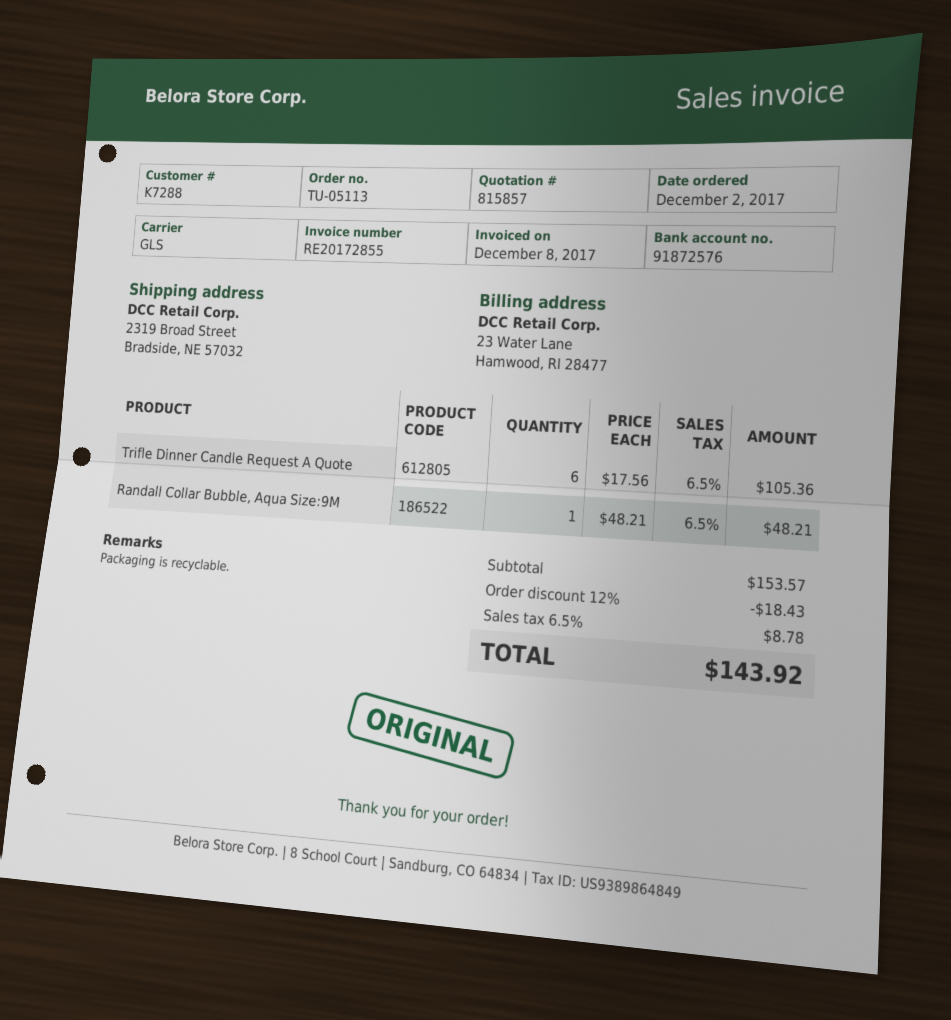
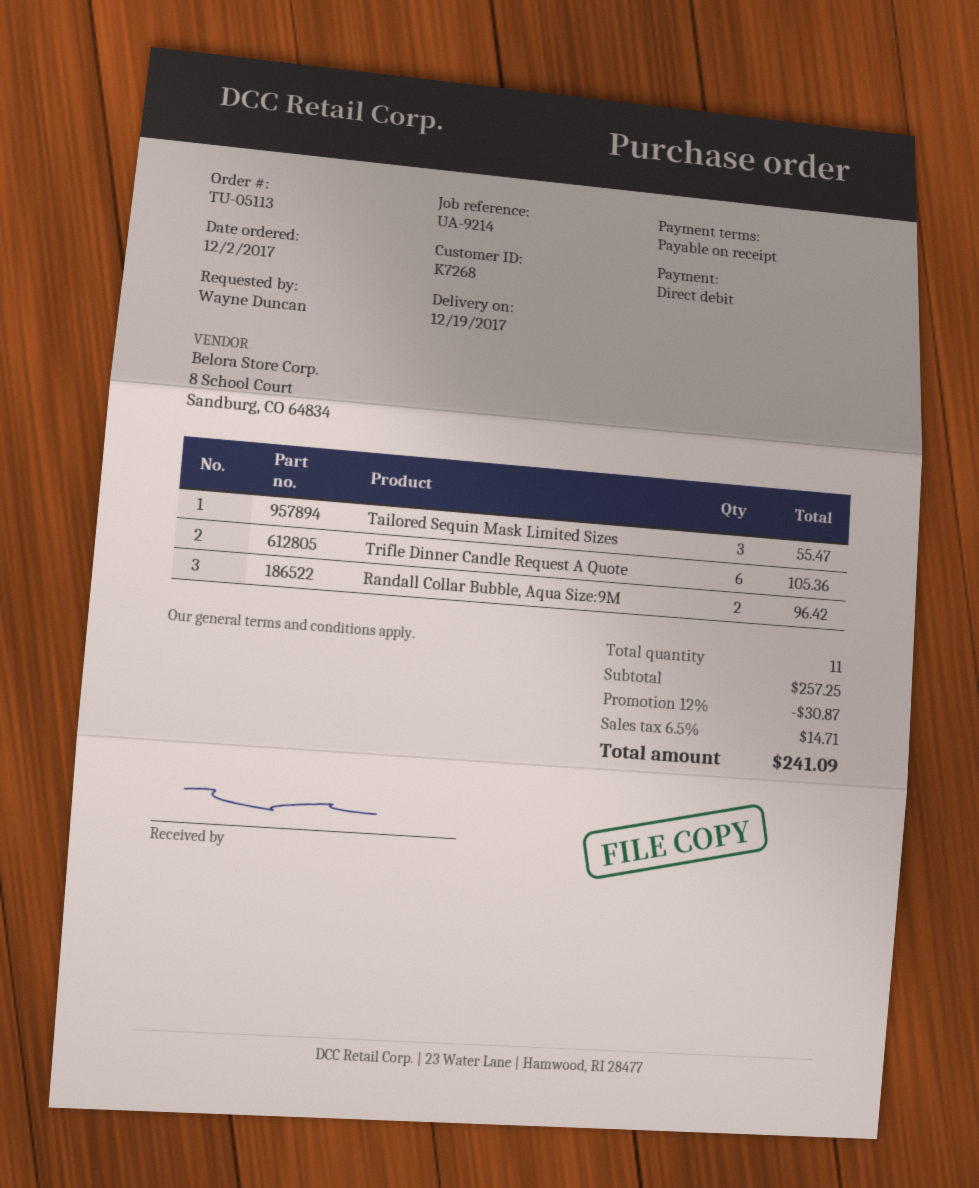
customer number: K7288 -> K7268
Randall Collar Bubble, Aqua Size:9M: 1 for 48.21 -> 2 for 96.42
Tailored Sequin Mask Limited Sizes: none -> 3 for 55.47
subtotal: 153.57 -> 257.25
discount: 12% = 18.43 -> 12% = 30.87
tax: 6.5% = 8.78 -> 6.5% = 14.71
total: 143.92 -> 241.09

